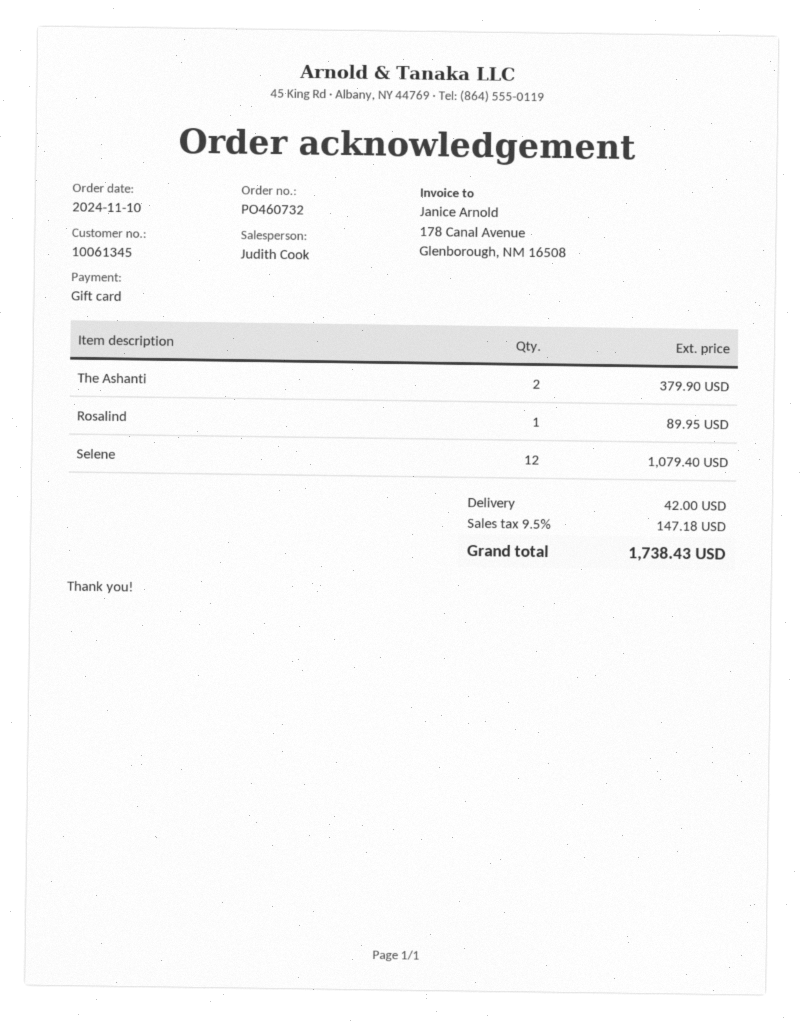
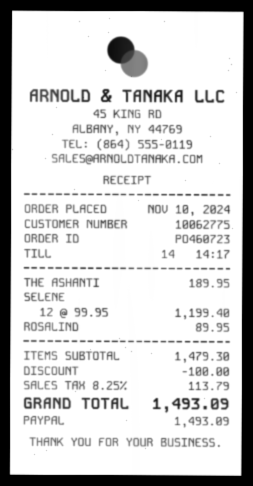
order number: PO460732 -> PO460723
customer number: 10061345 -> 10062775
payment method: gift card -> PayPal
The Ashanti: 2 for 379.90 -> 1 for 189.95
Selene: 12 for 1079.40 -> 12 for 1199.40
discount: none -> 100.00
shipping: 42.00 -> none
tax: 9.5% = 147.18 -> 8.25% = 113.79
total: 1738.43 -> 1493.09

